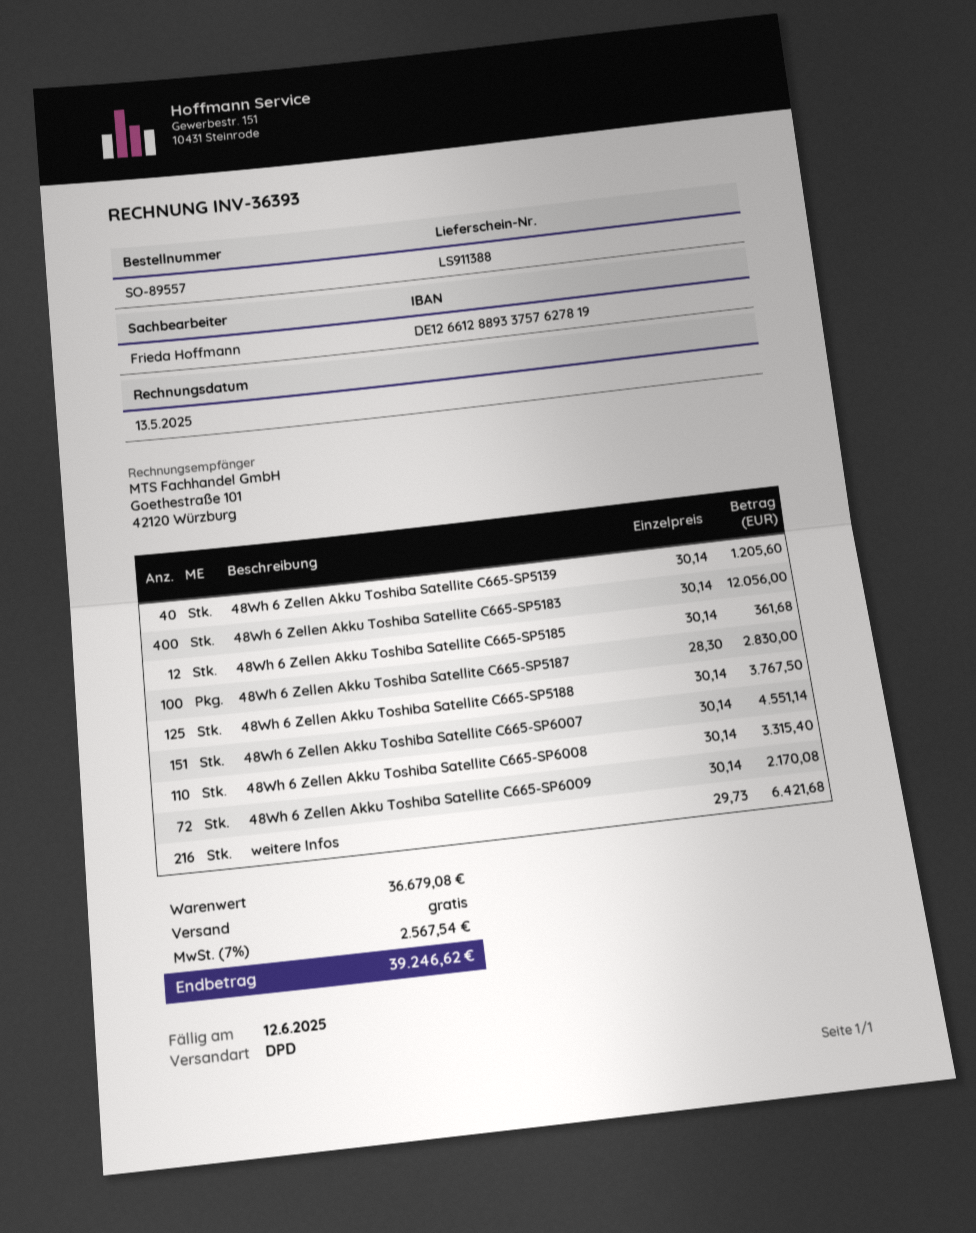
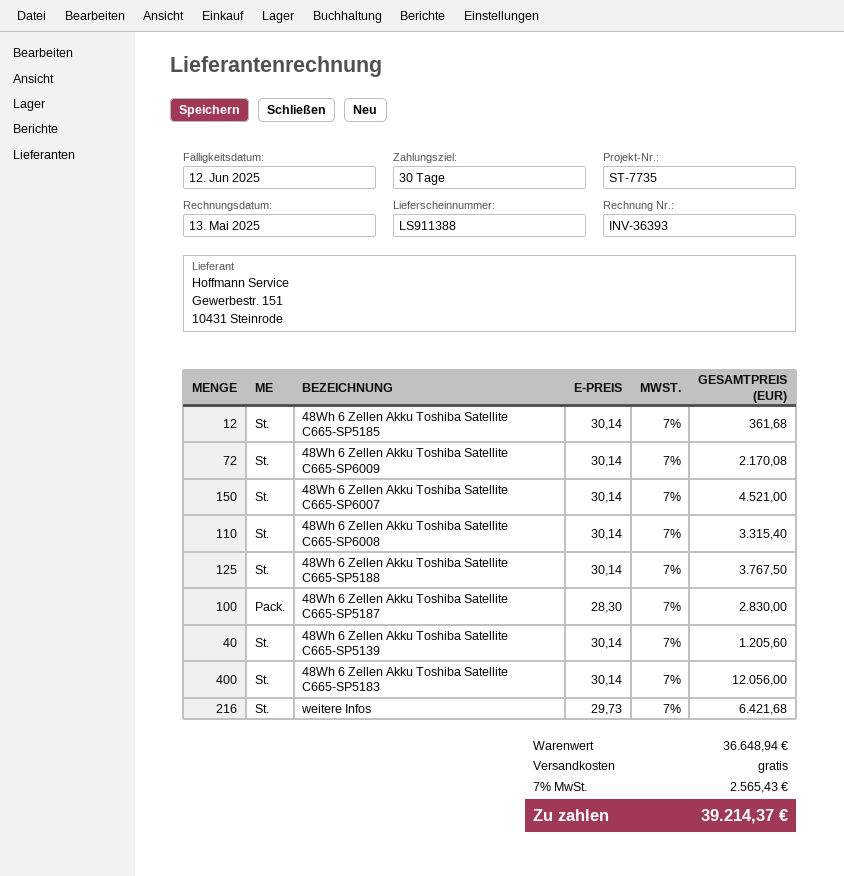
48Wh 6 Zellen Akku Toshiba Satellite C665-SP6007: 151 x 30.14 = 4551.14 -> 150 x 30.14 = 4521.00
subtotal: 36679.08 -> 36648.94
tax: 7% = 2567.54 -> 7% = 2565.43
total: 39246.62 -> 39214.37

